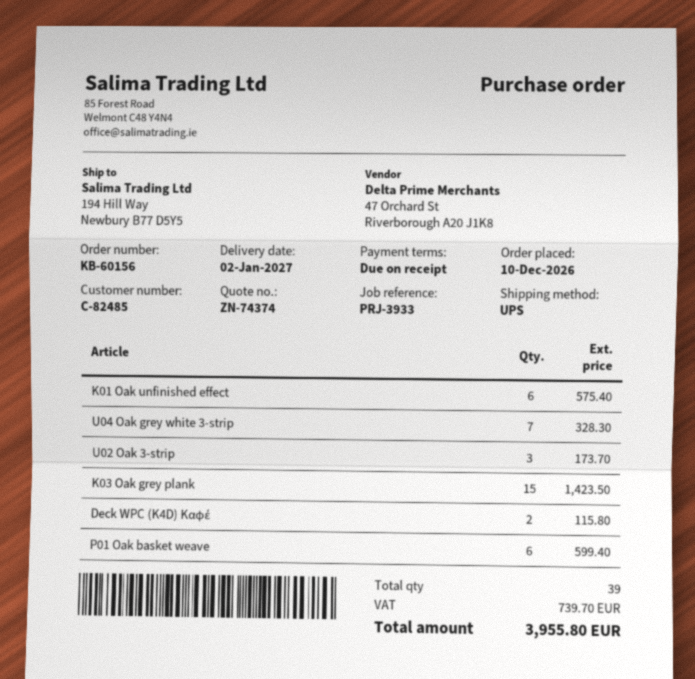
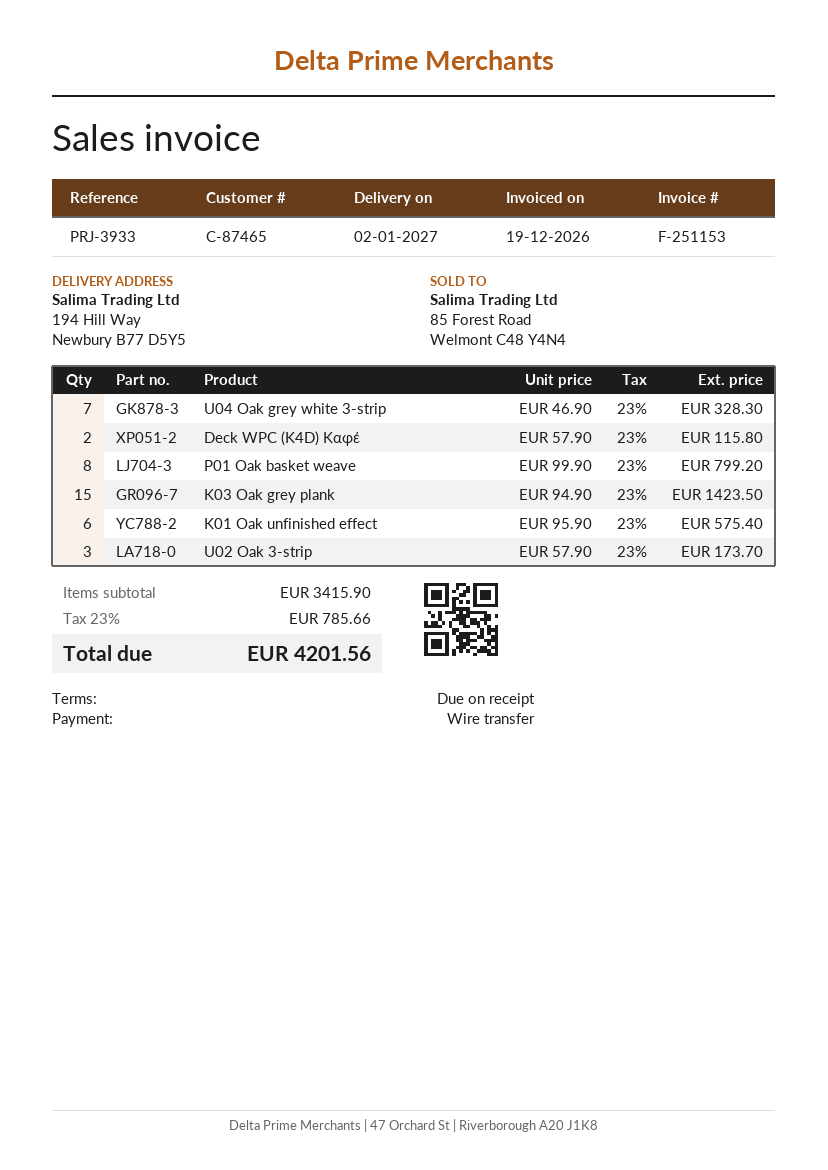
customer number: C-82485 -> C-87465
P01 Oak basket weave: 6 for 599.40 -> 8 for 799.20
tax: 739.70 -> 785.66
total: 3955.80 -> 4201.56

